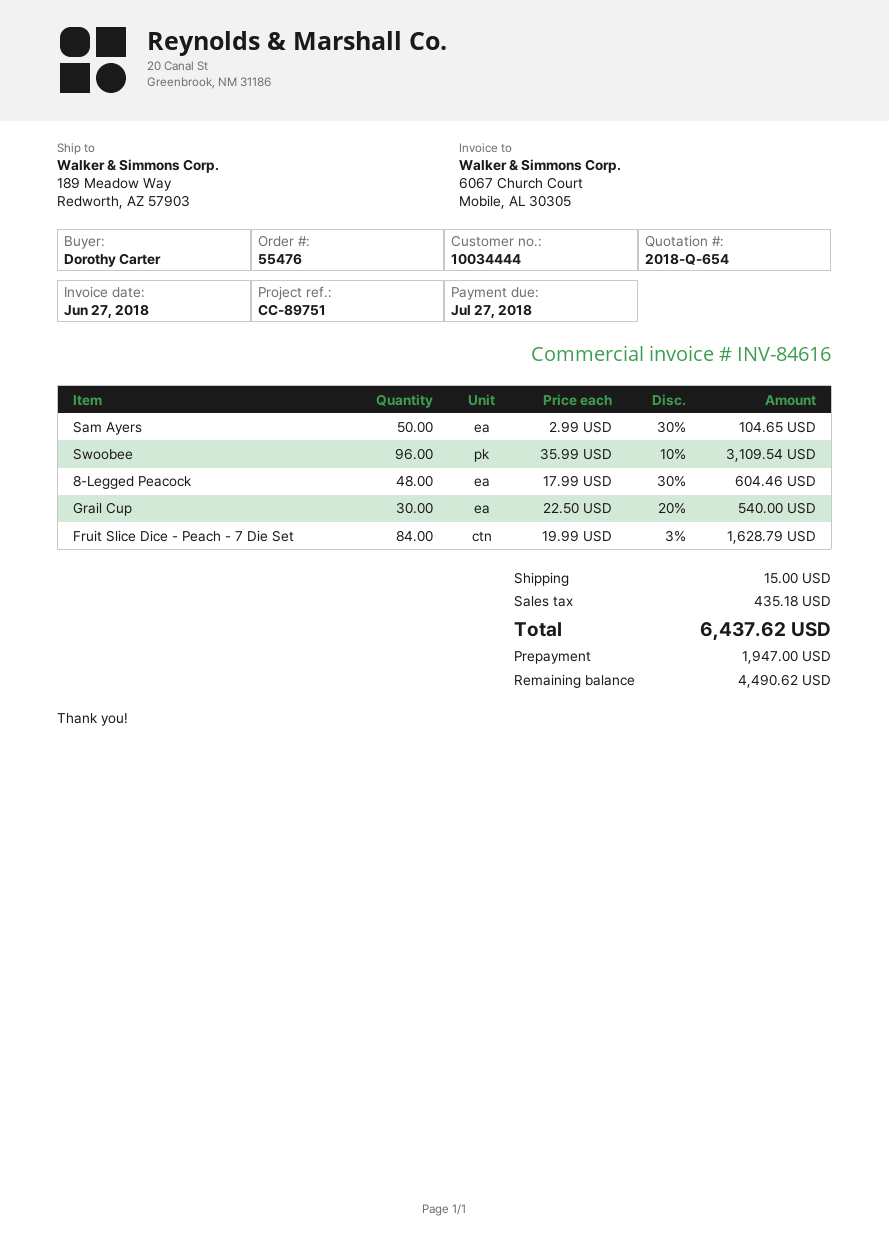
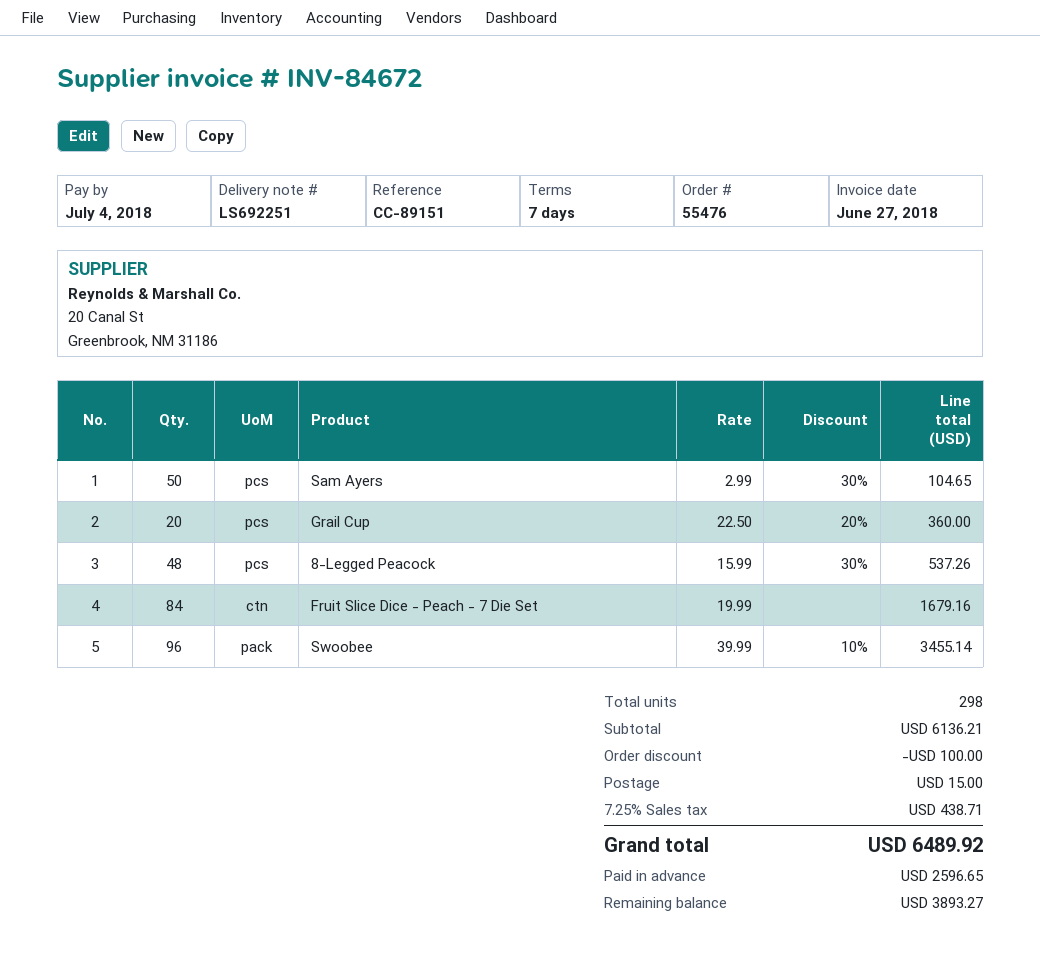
invoice number: INV-84616 -> INV-84672
due date: 2018-07-27 -> 2018-07-04
reference: CC-89751 -> CC-89151
Swoobee: 96 x 35.99 - 10% = 3109.54 -> 96 x 39.99 - 10% = 3455.14
8-Legged Peacock: 48 x 17.99 - 30% = 604.46 -> 48 x 15.99 - 30% = 537.26
Grail Cup: 30 x 22.50 - 20% = 540.00 -> 20 x 22.50 - 20% = 360.00
Fruit Slice Dice - Peach - 7 Die Set: 84 x 19.99 - 3% = 1628.79 -> 84 x 19.99 = 1679.16
discount: none -> 100.00
tax: 435.18 -> 438.71
total: 6437.62 -> 6489.92
deposit: 1947.00 -> 2596.65
balance: 4490.62 -> 3893.27

